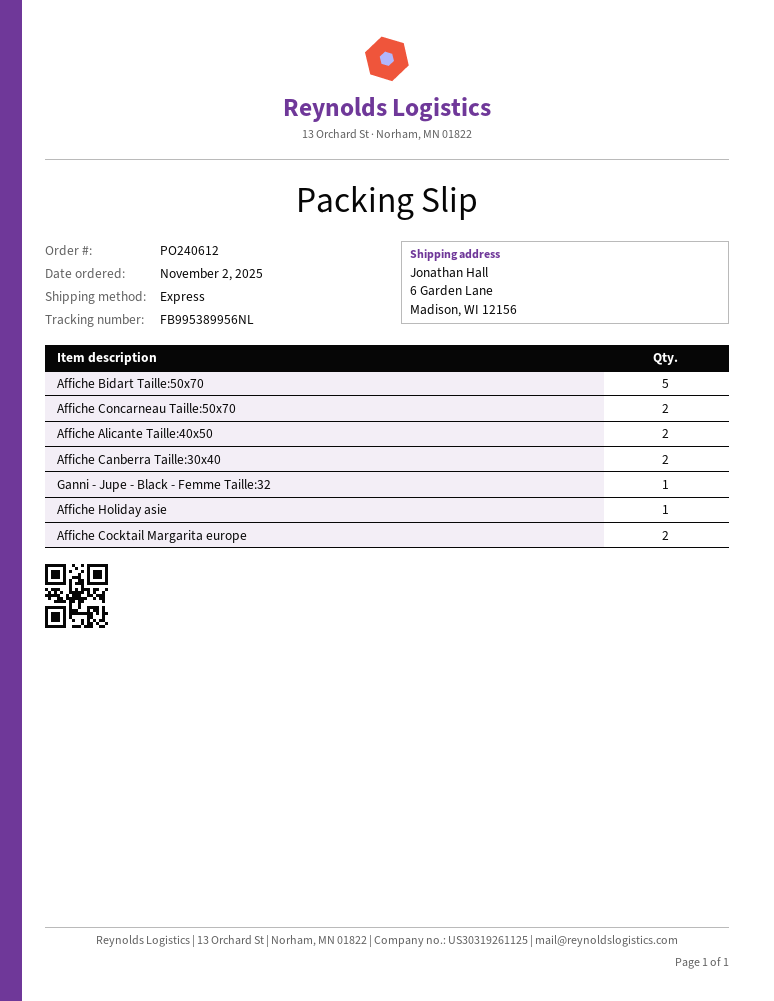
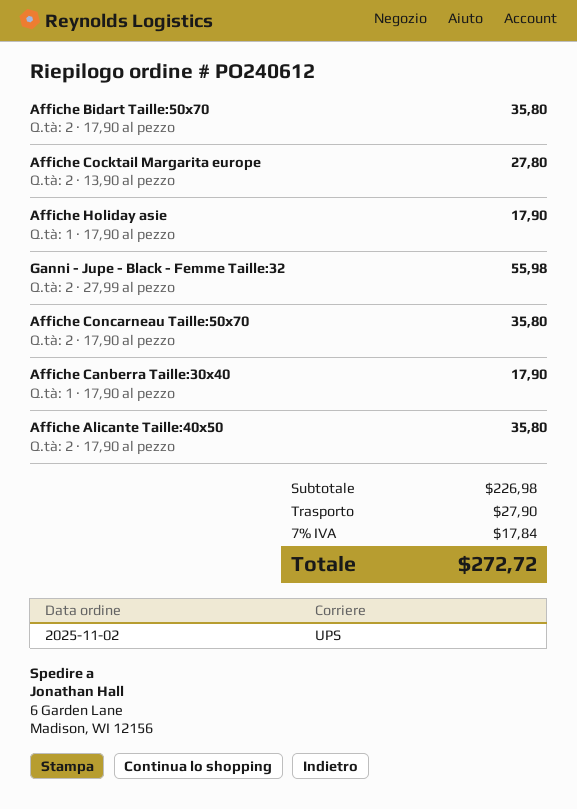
shipping method: express -> UPS
Affiche Bidart Taille:50x70: 5 -> 2
Affiche Canberra Taille:30x40: 2 -> 1
Ganni - Jupe - Black - Femme Taille:32: 1 -> 2

